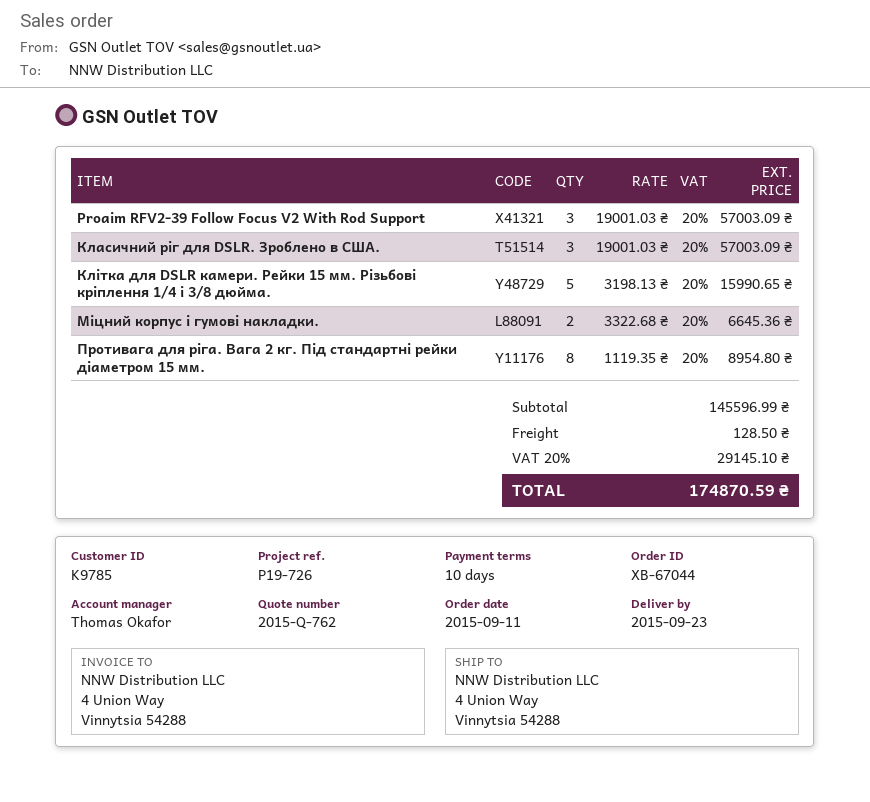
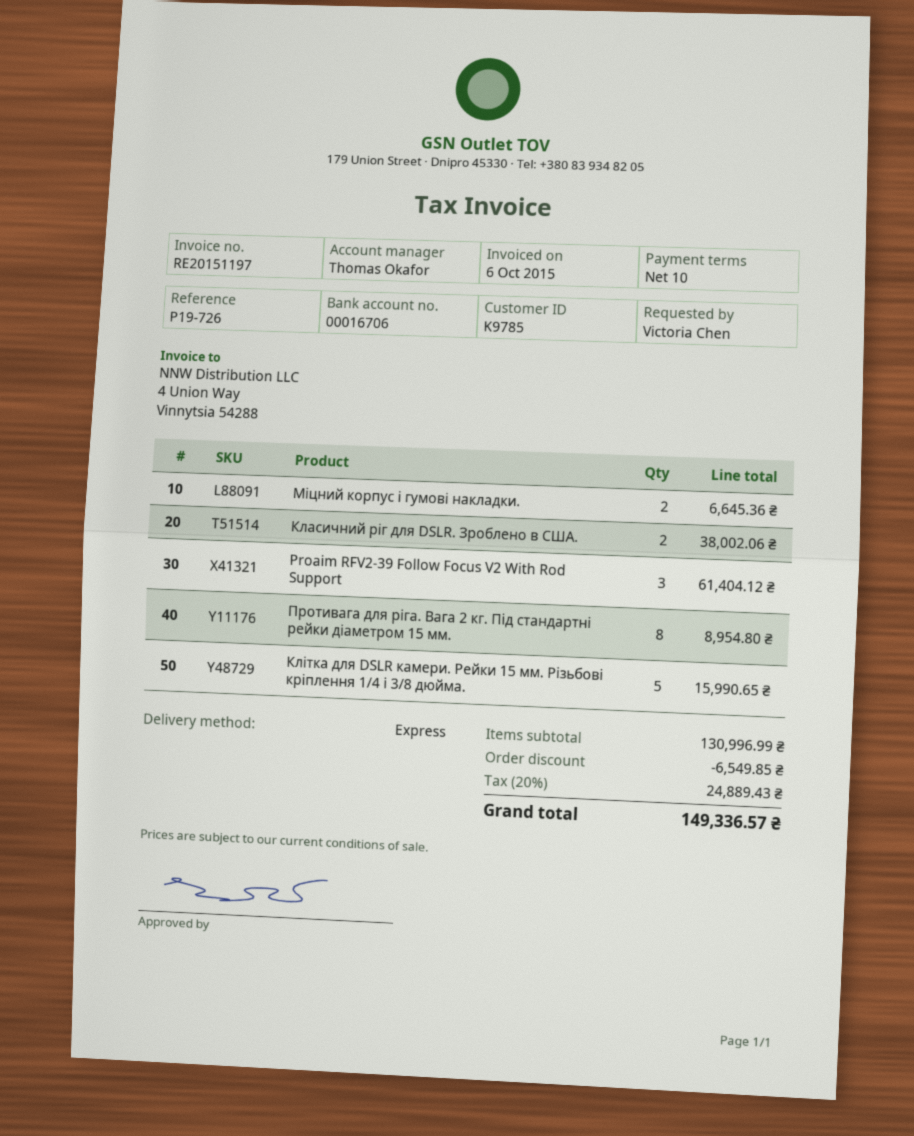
Proaim RFV2-39 Follow Focus V2 With Rod Support: 3 for 57003.09 -> 3 for 61404.12
Класичний ріг для DSLR. Зроблено в США.: 3 for 57003.09 -> 2 for 38002.06
subtotal: 145596.99 -> 130996.99
discount: none -> 6549.85
shipping: 128.50 -> none
tax: 20% = 29145.10 -> 20% = 24889.43
total: 174870.59 -> 149336.57

